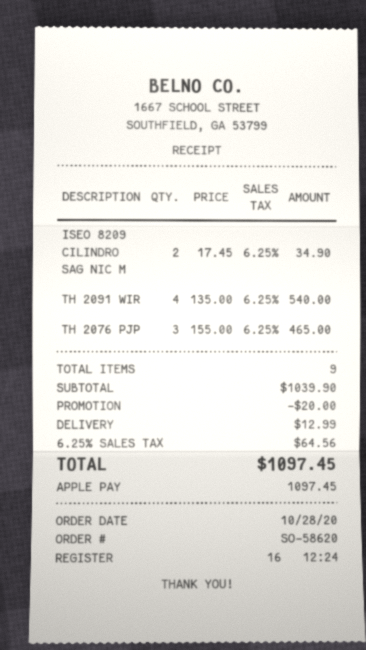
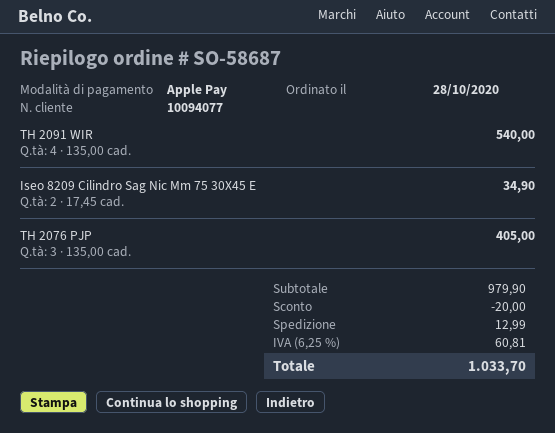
order number: SO-58620 -> SO-58687
TH 2076 PJP: 3 x 155.00 = 465.00 -> 3 x 135.00 = 405.00
subtotal: 1039.90 -> 979.90
tax: 6.25% = 64.56 -> 6.25% = 60.81
total: 1097.45 -> 1033.70

